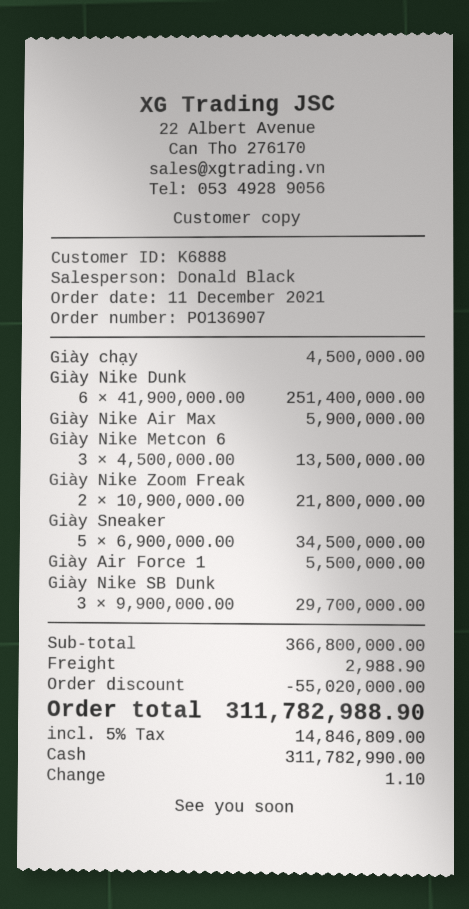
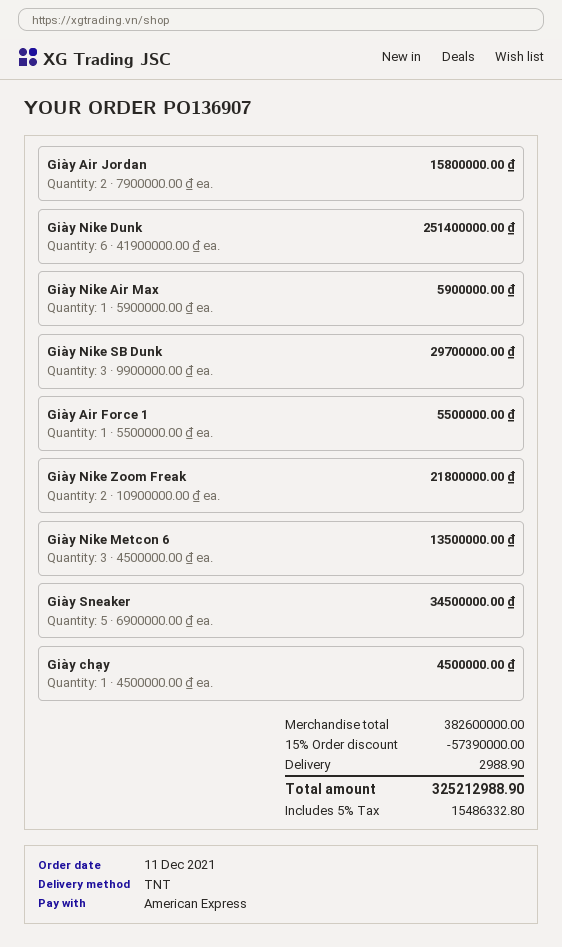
payment method: cash -> American Express
Giày Air Jordan: none -> 2 x 7900000.00 = 15800000.00
subtotal: 366800000.00 -> 382600000.00
discount: 55020000.00 -> 57390000.00
tax: 5% = 14846809.00 -> 5% = 15486332.80
total: 311782988.90 -> 325212988.90

